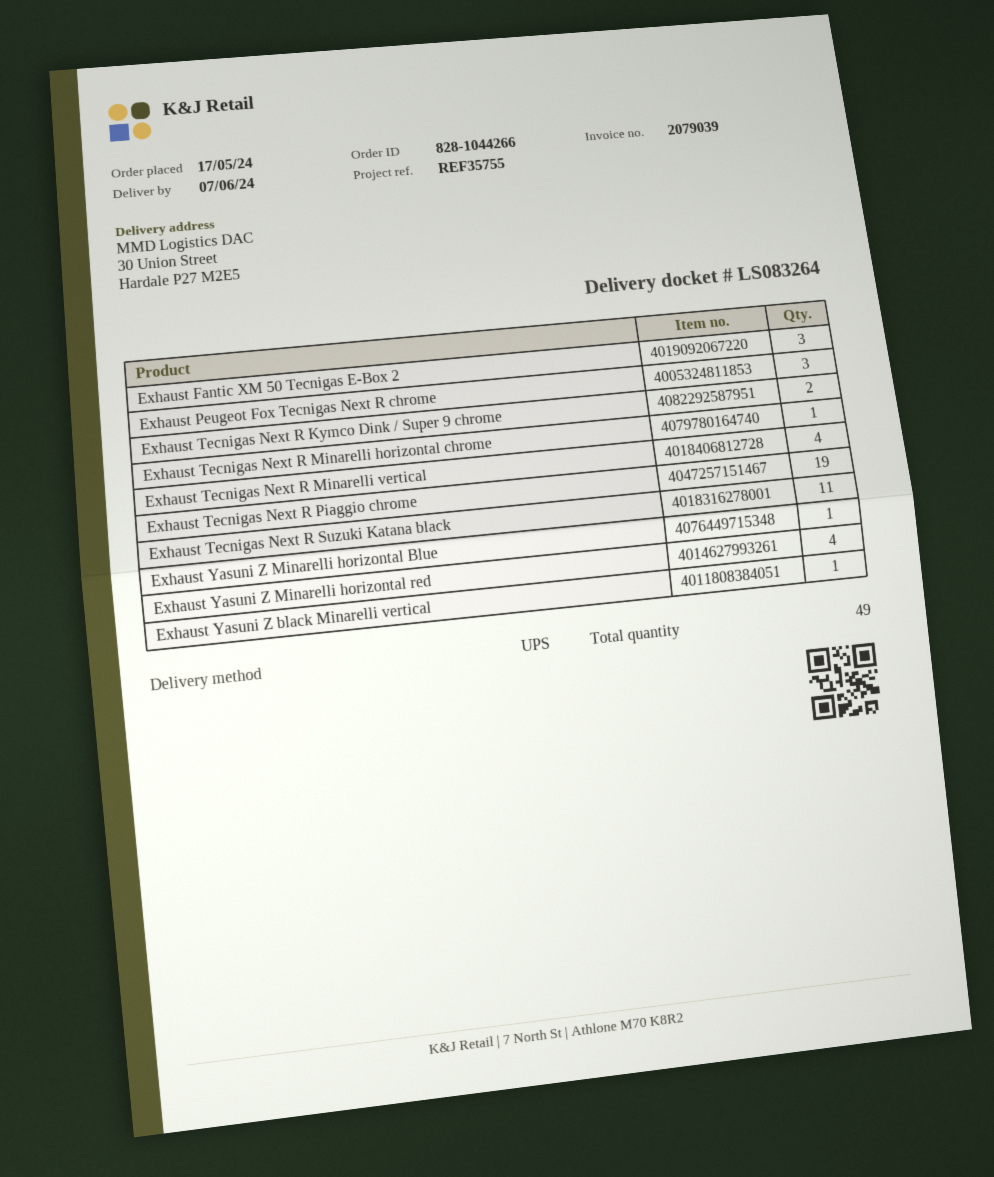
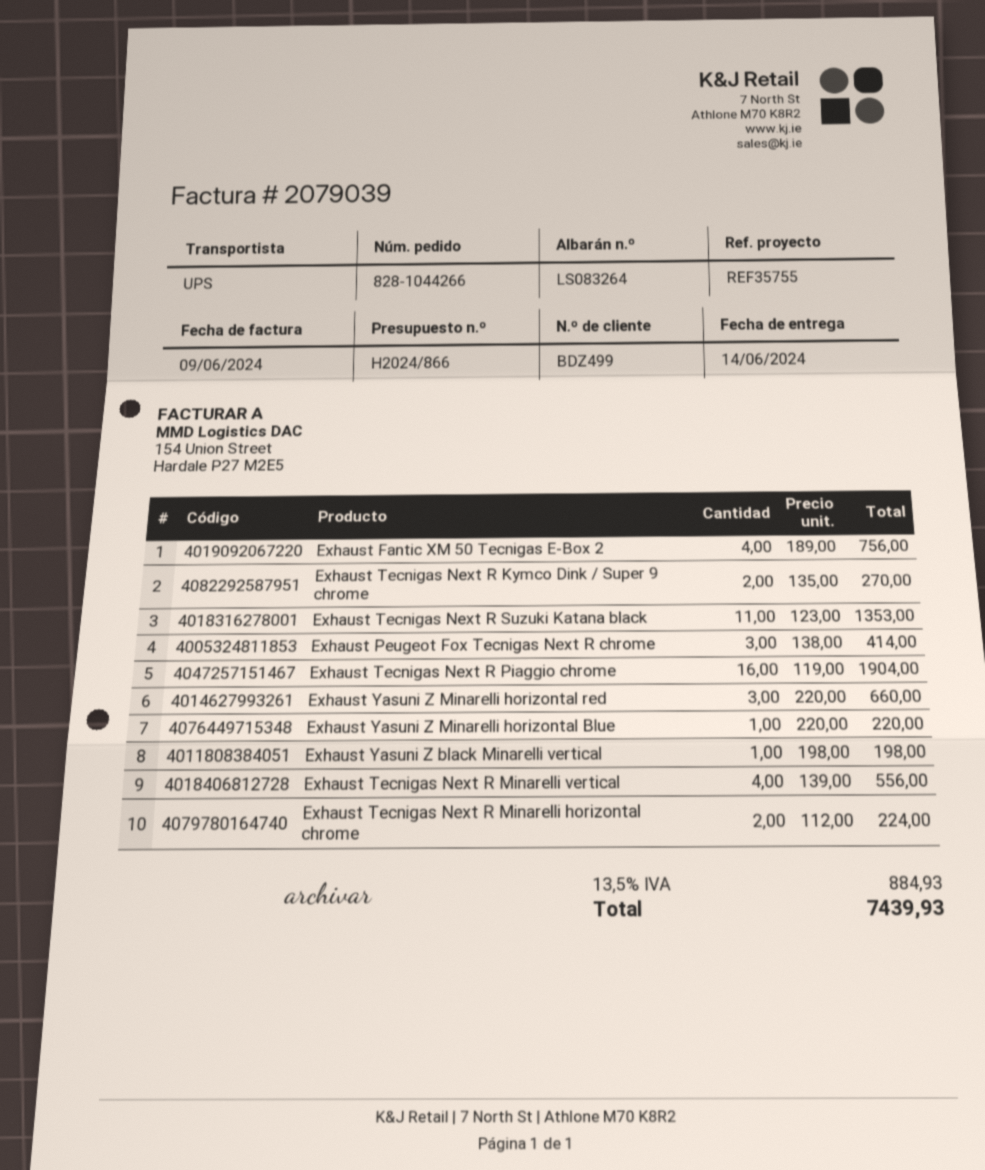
delivery date: 2024-06-07 -> 2024-06-14
Exhaust Fantic XM 50 Tecnigas E-Box 2: 3 -> 4
Exhaust Tecnigas Next R Minarelli horizontal chrome: 1 -> 2
Exhaust Tecnigas Next R Piaggio chrome: 19 -> 16
Exhaust Yasuni Z Minarelli horizontal red: 4 -> 3

